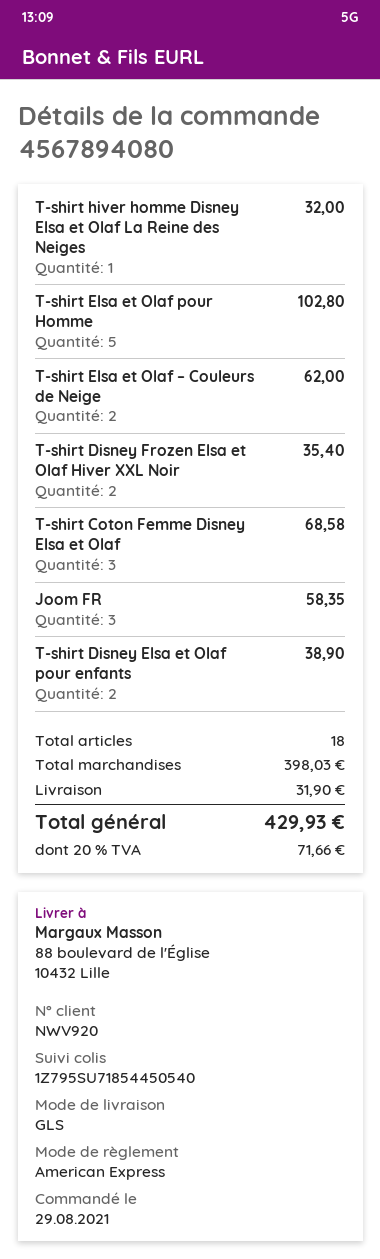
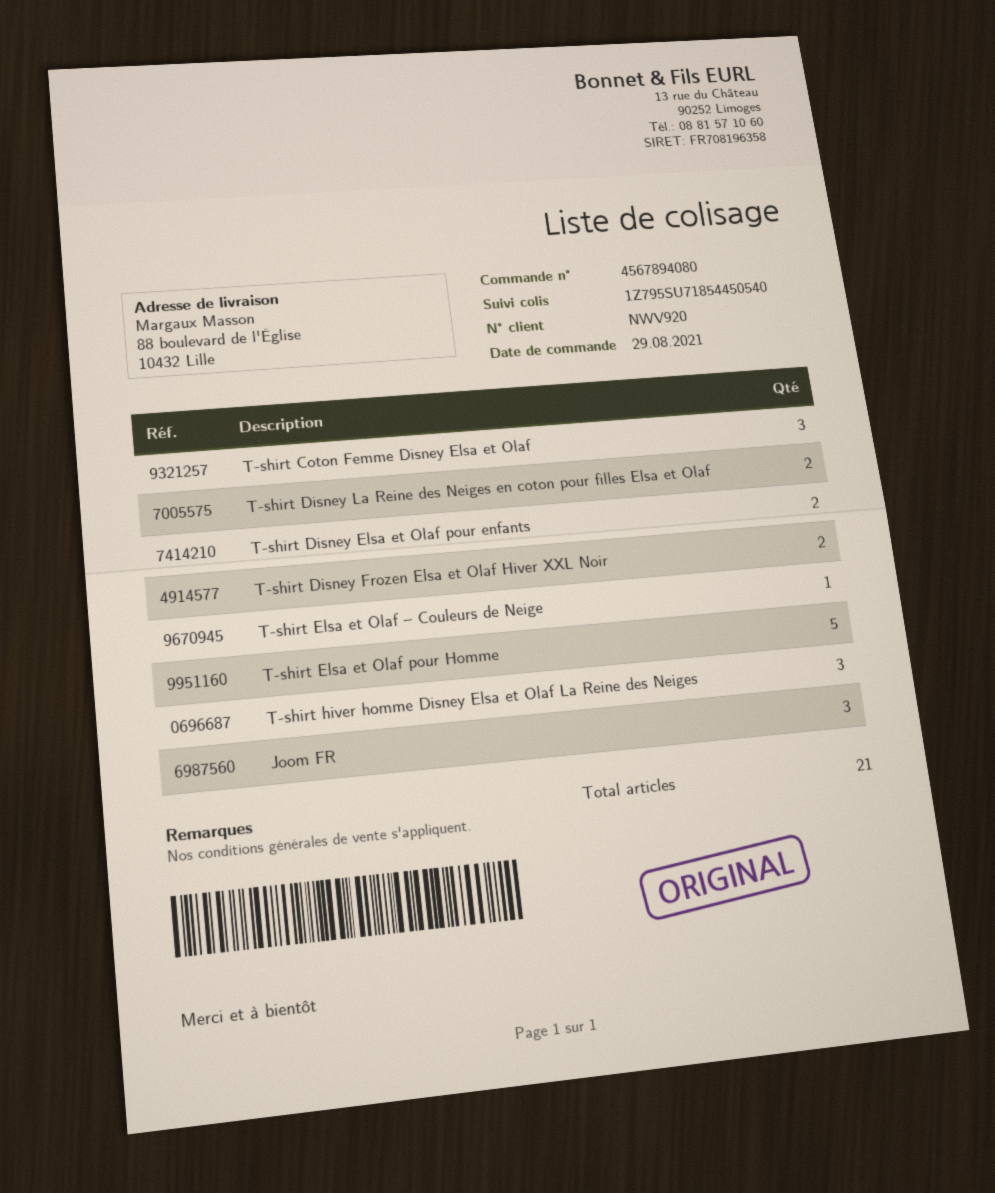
T-shirt hiver homme Disney Elsa et Olaf La Reine des Neiges: 1 -> 3
T-shirt Elsa et Olaf – Couleurs de Neige: 2 -> 1
T-shirt Disney La Reine des Neiges en coton pour filles Elsa et Olaf: none -> 2
total quantity: 18 -> 21

